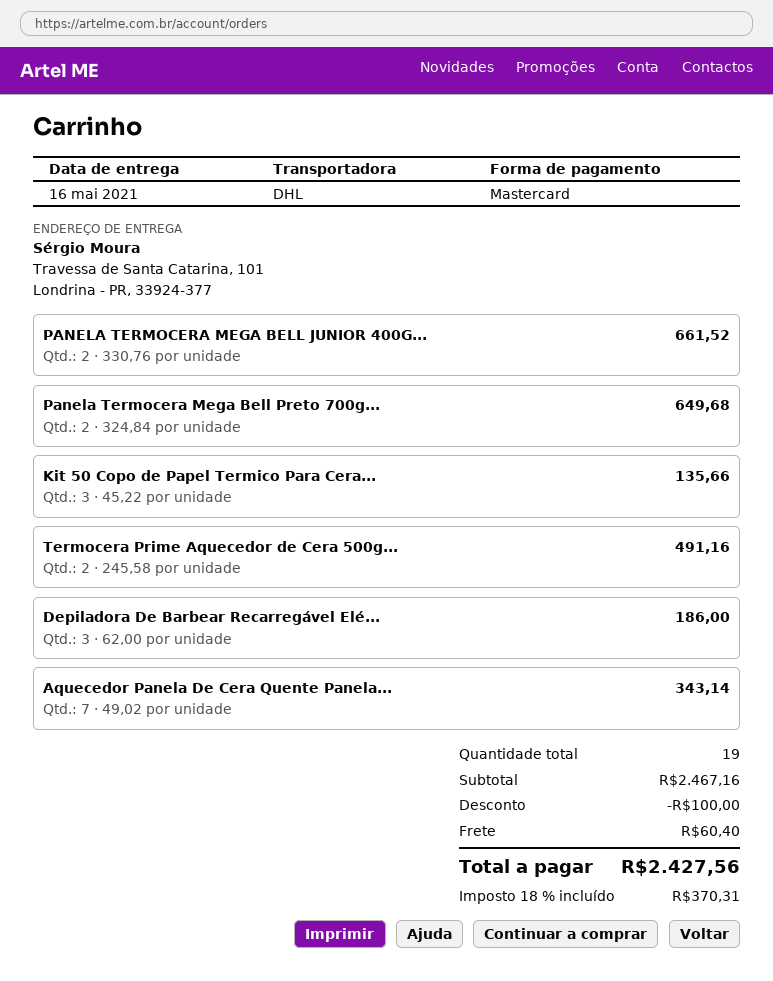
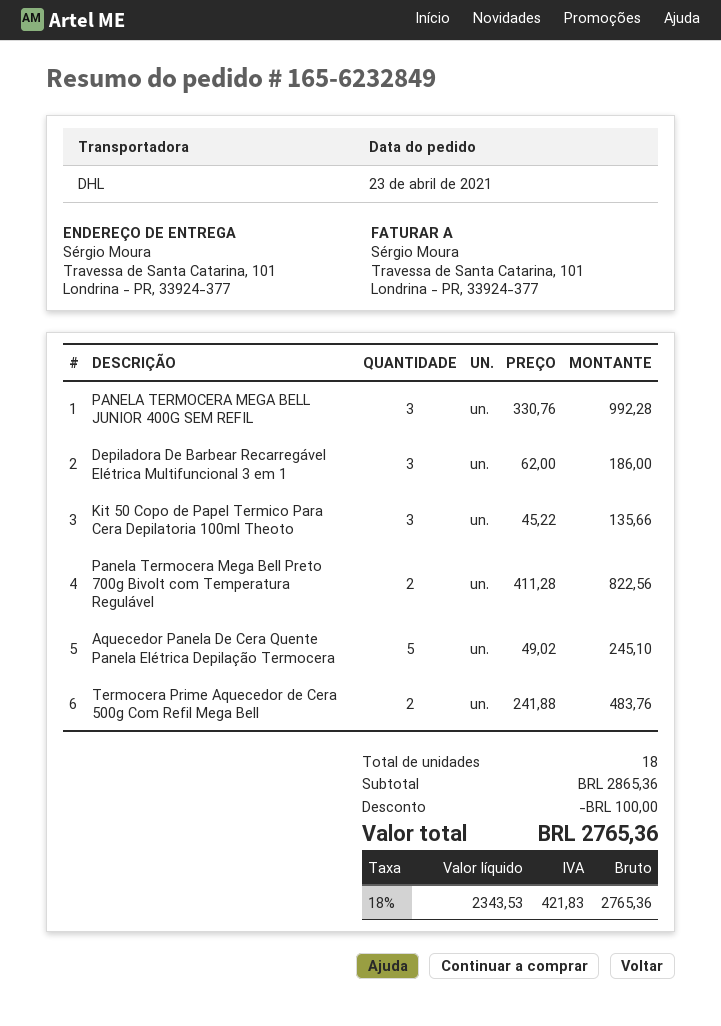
PANELA TERMOCERA MEGA BELL JUNIOR 400G...: 2 x 330.76 = 661.52 -> 3 x 330.76 = 992.28
Panela Termocera Mega Bell Preto 700g...: 2 x 324.84 = 649.68 -> 2 x 411.28 = 822.56
Termocera Prime Aquecedor de Cera 500g...: 2 x 245.58 = 491.16 -> 2 x 241.88 = 483.76
Aquecedor Panela De Cera Quente Panela...: 7 x 49.02 = 343.14 -> 5 x 49.02 = 245.10
total quantity: 19 -> 18
subtotal: 2467.16 -> 2865.36
shipping: 60.40 -> none
tax: 18% = 370.31 -> 18% = 421.83
total: 2427.56 -> 2765.36

